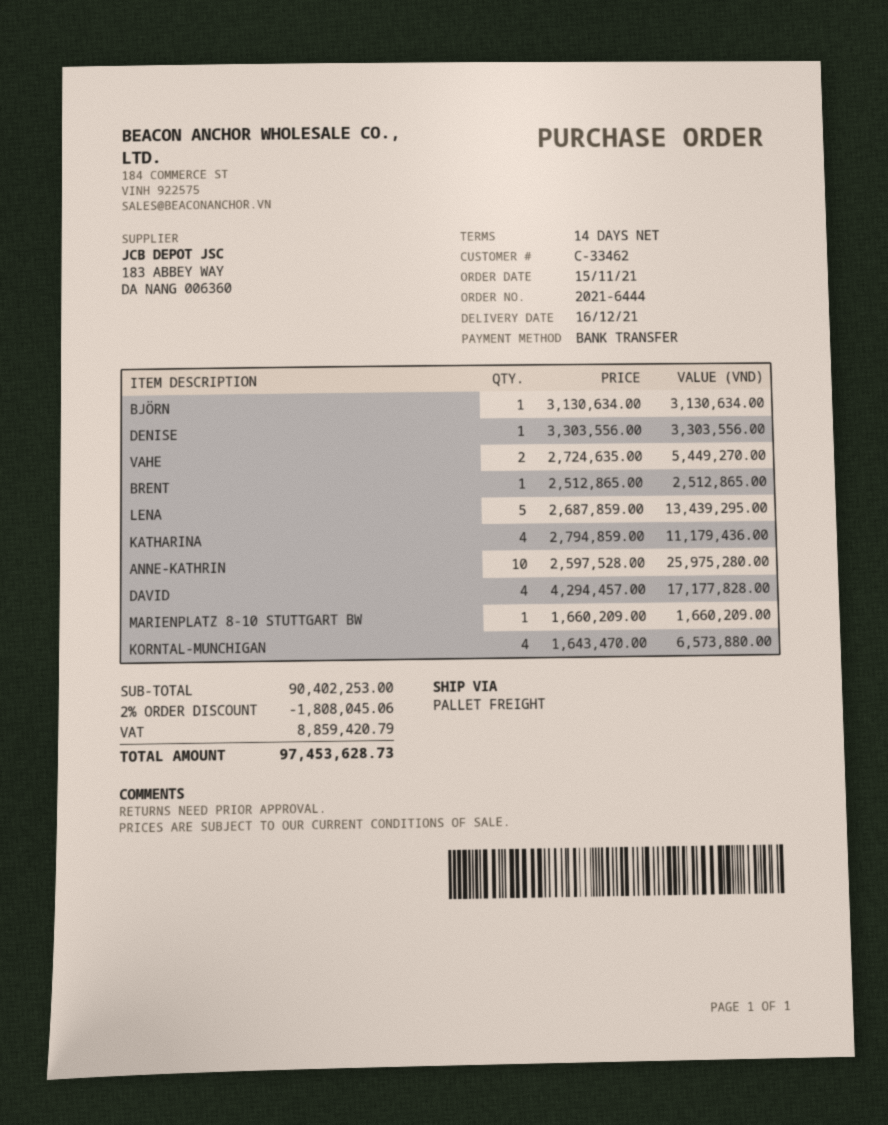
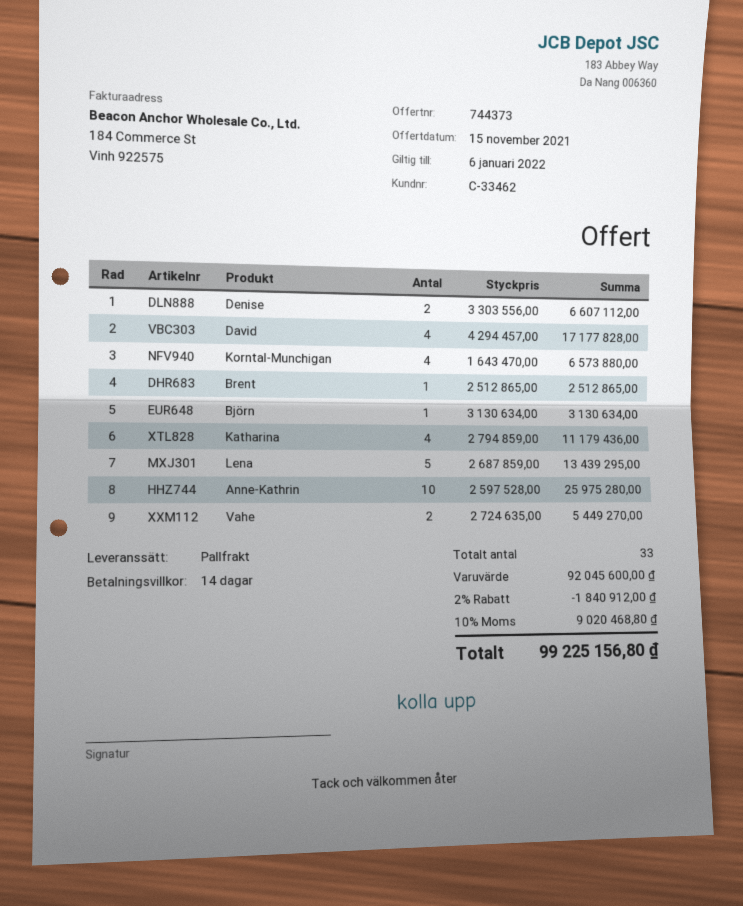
DENISE: 1 x 3303556.00 = 3303556.00 -> 2 x 3303556.00 = 6607112.00
MARIENPLATZ 8-10 STUTTGART BW: 1 x 1660209.00 = 1660209.00 -> none
subtotal: 90402253.00 -> 92045600.00
discount: 2% = 1808045.06 -> 2% = 1840912.00
tax: 8859420.79 -> 9020468.80
total: 97453628.73 -> 99225156.80

